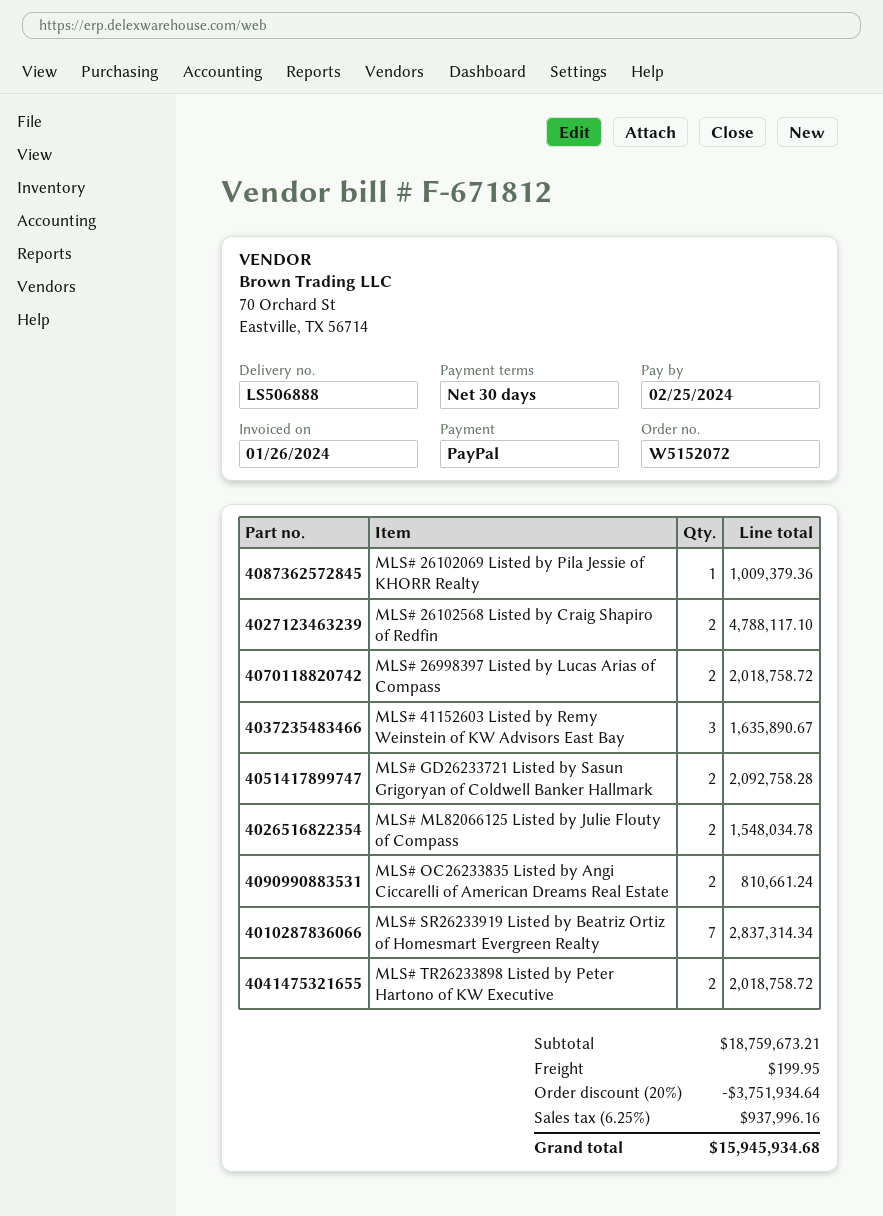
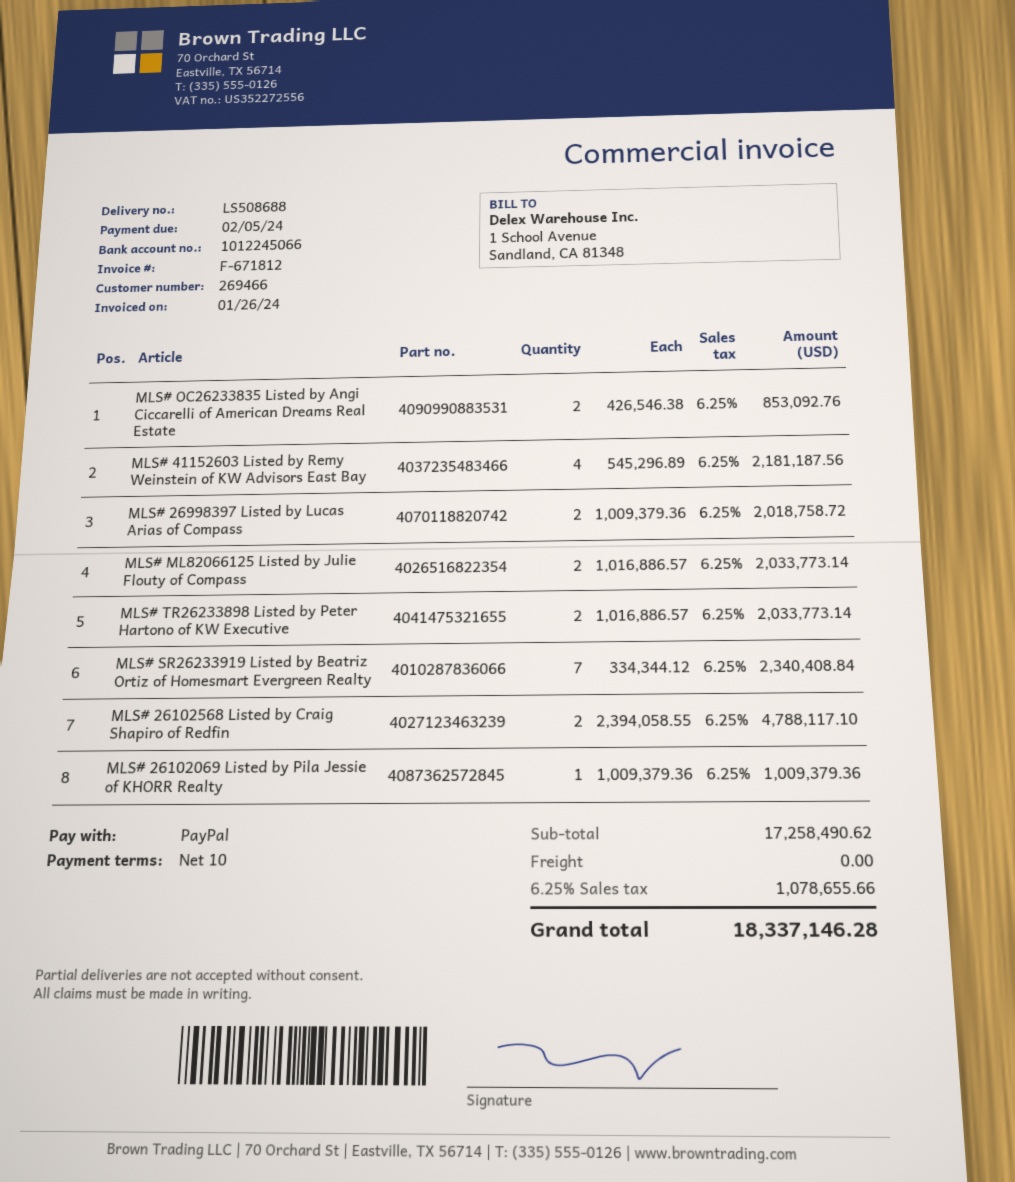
delivery note number: LS506888 -> LS508688
payment terms: 30 days -> 10 days
due date: 2024-02-25 -> 2024-02-05
MLS# 41152603 Listed by Remy Weinstein of KW Advisors East Bay: 3 for 1635890.67 -> 4 for 2181187.56
MLS# GD26233721 Listed by Sasun Grigoryan of Coldwell Banker Hallmark: 2 for 2092758.28 -> none
MLS# ML82066125 Listed by Julie Flouty of Compass: 2 for 1548034.78 -> 2 for 2033773.14
MLS# OC26233835 Listed by Angi Ciccarelli of American Dreams Real Estate: 2 for 810661.24 -> 2 for 853092.76
MLS# SR26233919 Listed by Beatriz Ortiz of Homesmart Evergreen Realty: 7 for 2837314.34 -> 7 for 2340408.84
MLS# TR26233898 Listed by Peter Hartono of KW Executive: 2 for 2018758.72 -> 2 for 2033773.14
subtotal: 18759673.21 -> 17258490.62
discount: 20% = 3751934.64 -> none
shipping: 199.95 -> 0.00
tax: 6.25% = 937996.16 -> 6.25% = 1078655.66
total: 15945934.68 -> 18337146.28

